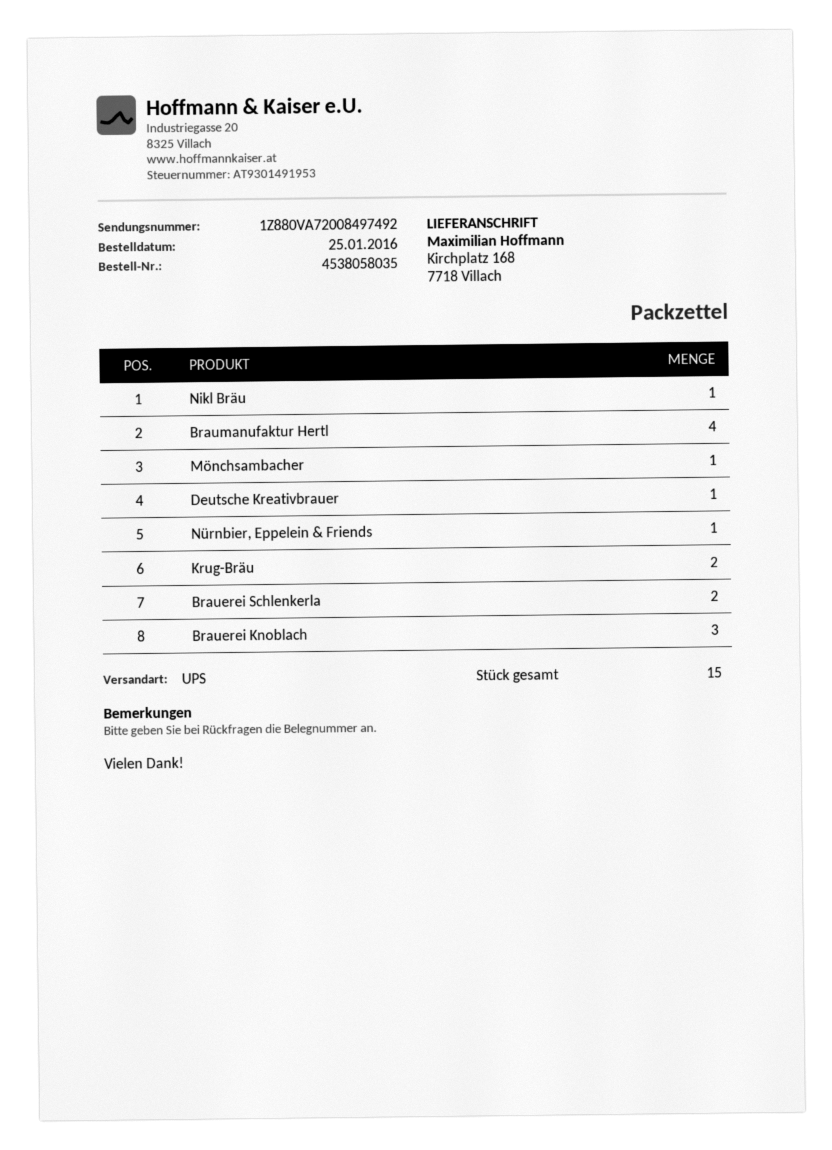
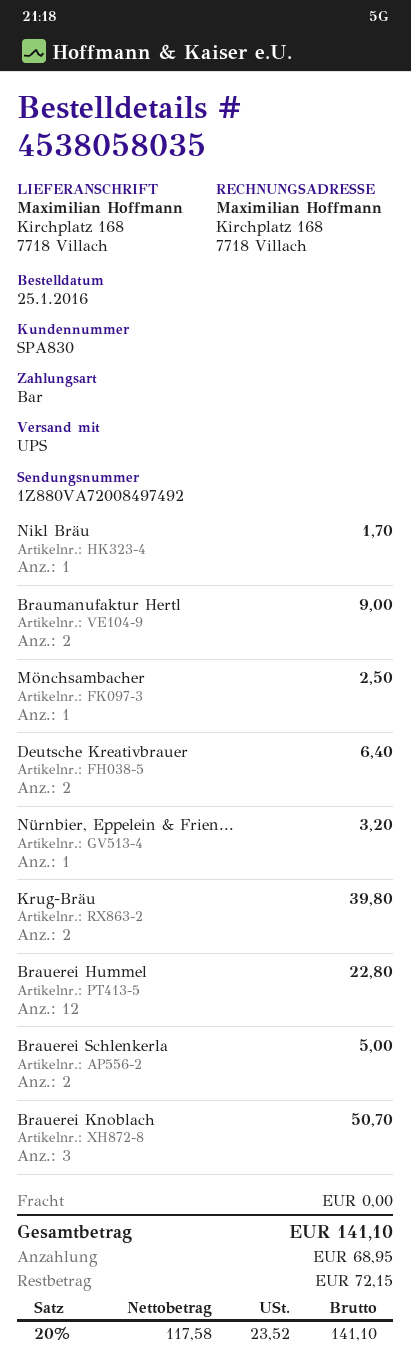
Braumanufaktur Hertl: 4 -> 2
Deutsche Kreativbrauer: 1 -> 2
Brauerei Hummel: none -> 12

